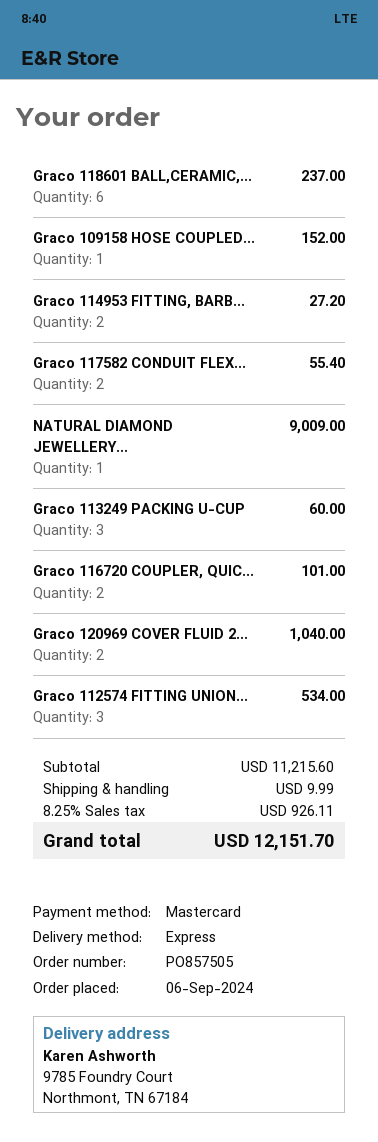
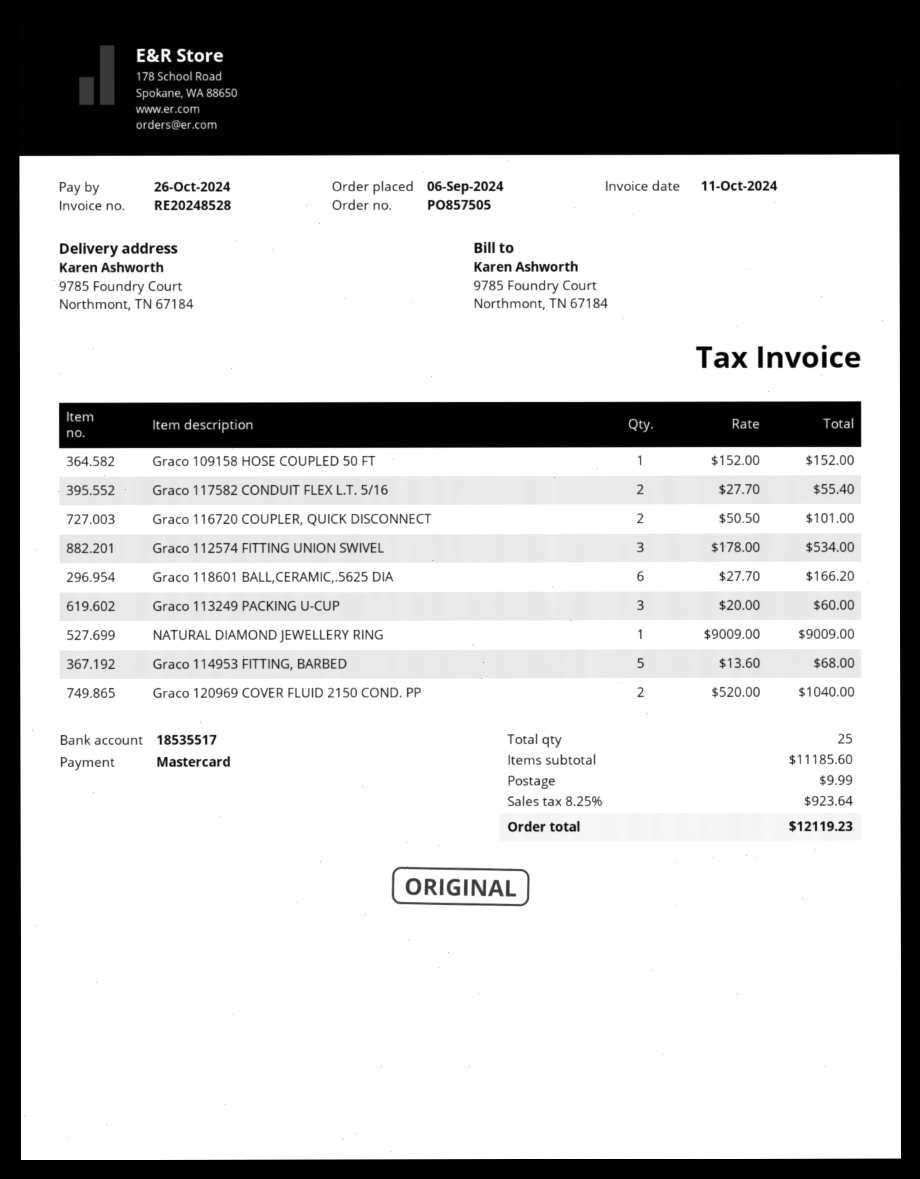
Graco 118601 BALL,CERAMIC,...: 6 for 237.00 -> 6 for 166.20
Graco 114953 FITTING, BARB...: 2 for 27.20 -> 5 for 68.00
subtotal: 11215.60 -> 11185.60
tax: 8.25% = 926.11 -> 8.25% = 923.64
total: 12151.70 -> 12119.23

